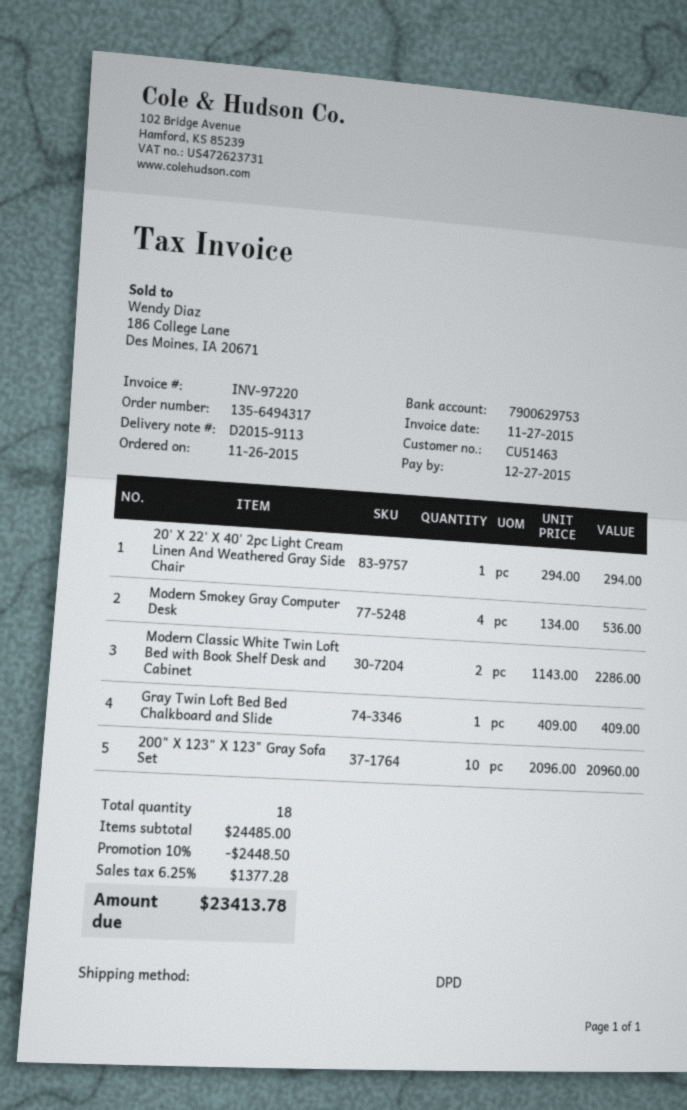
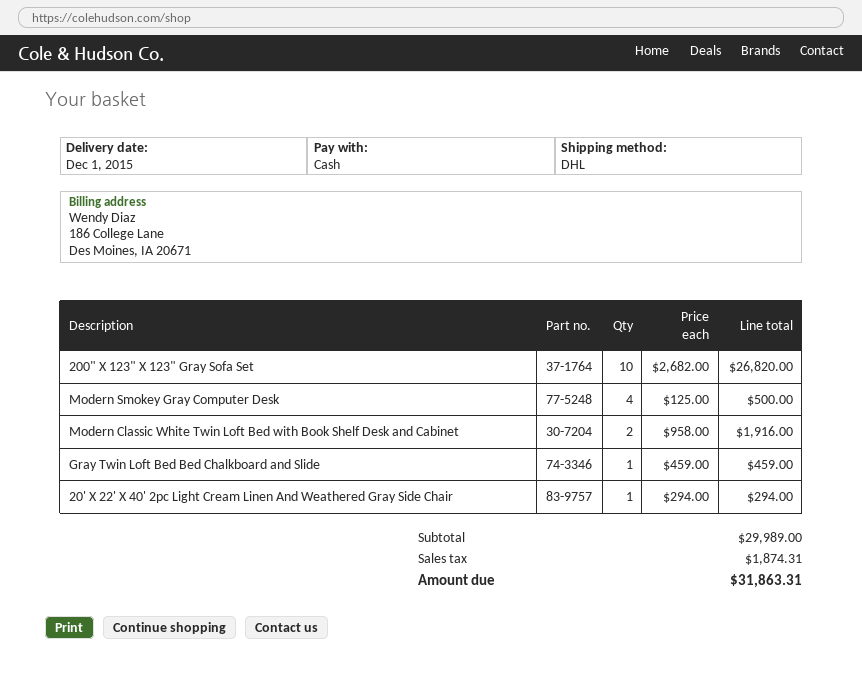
shipping method: DPD -> DHL
Modern Smokey Gray Computer Desk: 4 x 134.00 = 536.00 -> 4 x 125.00 = 500.00
Modern Classic White Twin Loft Bed with Book Shelf Desk and Cabinet: 2 x 1143.00 = 2286.00 -> 2 x 958.00 = 1916.00
Gray Twin Loft Bed Bed Chalkboard and Slide: 1 x 409.00 = 409.00 -> 1 x 459.00 = 459.00
200" X 123" X 123" Gray Sofa Set: 10 x 2096.00 = 20960.00 -> 10 x 2682.00 = 26820.00
subtotal: 24485.00 -> 29989.00
discount: 10% = 2448.50 -> none
tax: 1377.28 -> 1874.31
total: 23413.78 -> 31863.31

